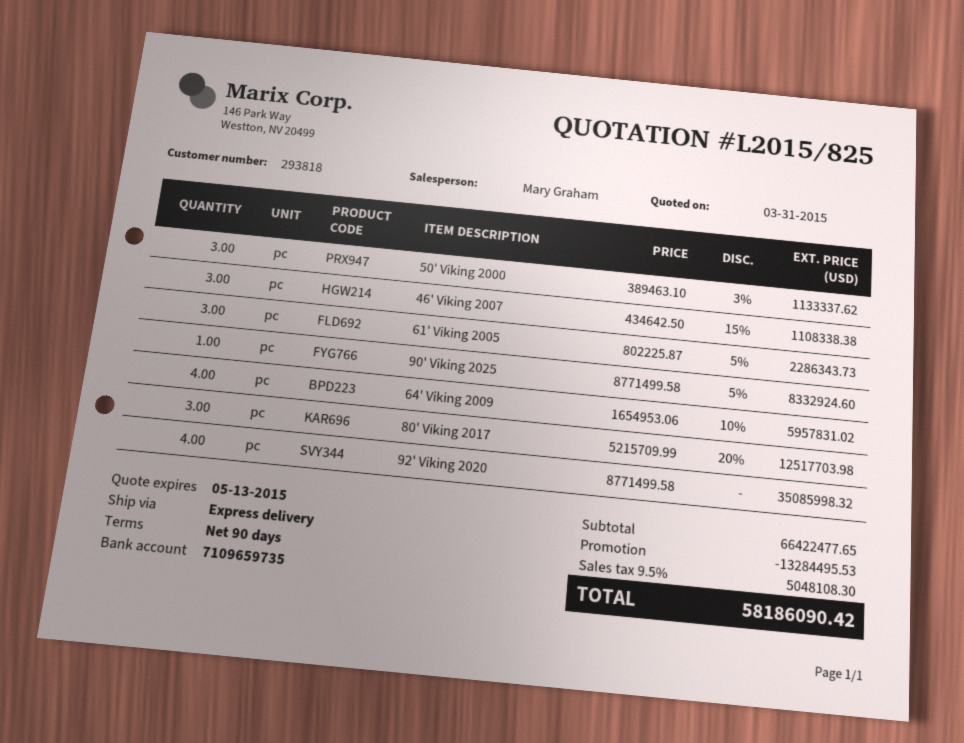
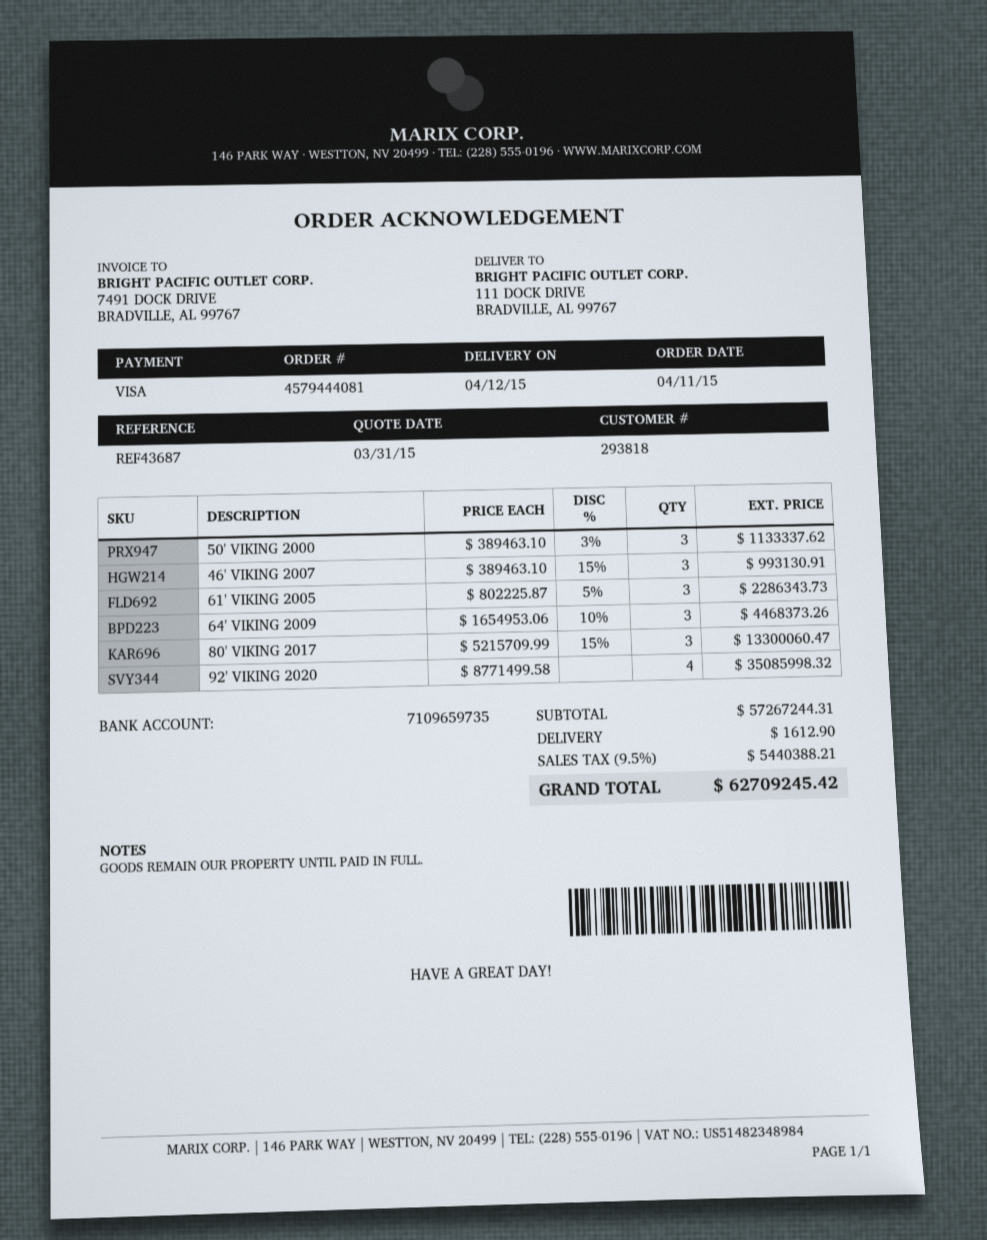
46' Viking 2007: 3 x 434642.50 - 15% = 1108338.38 -> 3 x 389463.10 - 15% = 993130.91
90' Viking 2025: 1 x 8771499.58 - 5% = 8332924.60 -> none
64' Viking 2009: 4 x 1654953.06 - 10% = 5957831.02 -> 3 x 1654953.06 - 10% = 4468373.26
80' Viking 2017: 3 x 5215709.99 - 20% = 12517703.98 -> 3 x 5215709.99 - 15% = 13300060.47
subtotal: 66422477.65 -> 57267244.31
discount: 13284495.53 -> none
shipping: none -> 1612.90
tax: 9.5% = 5048108.30 -> 9.5% = 5440388.21
total: 58186090.42 -> 62709245.42

